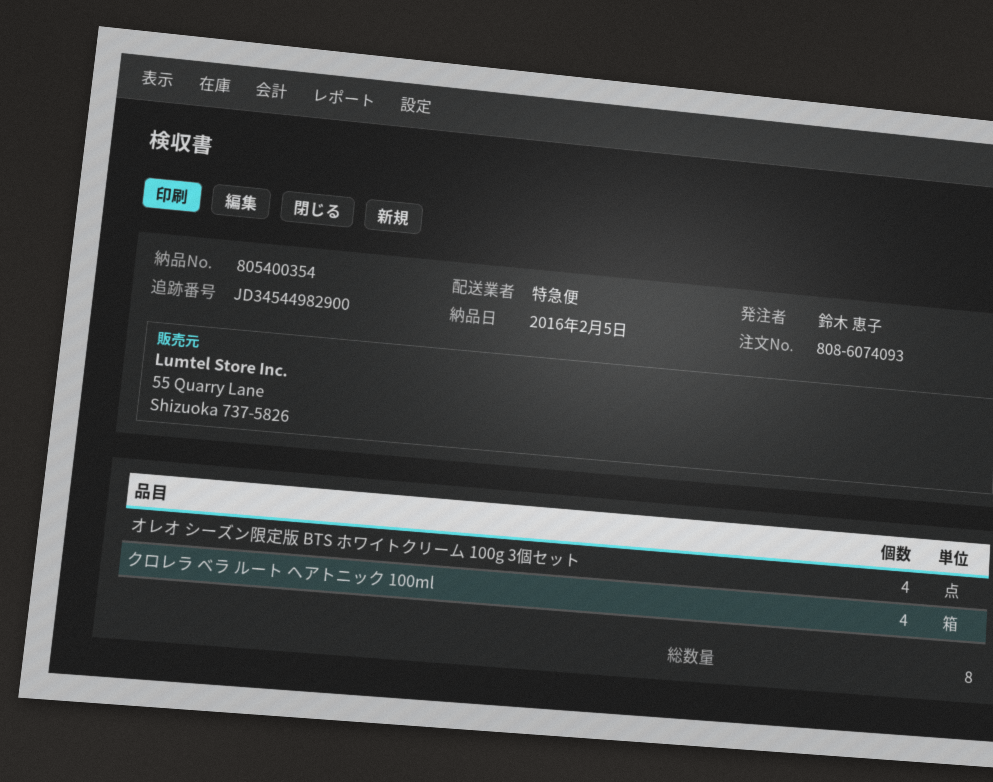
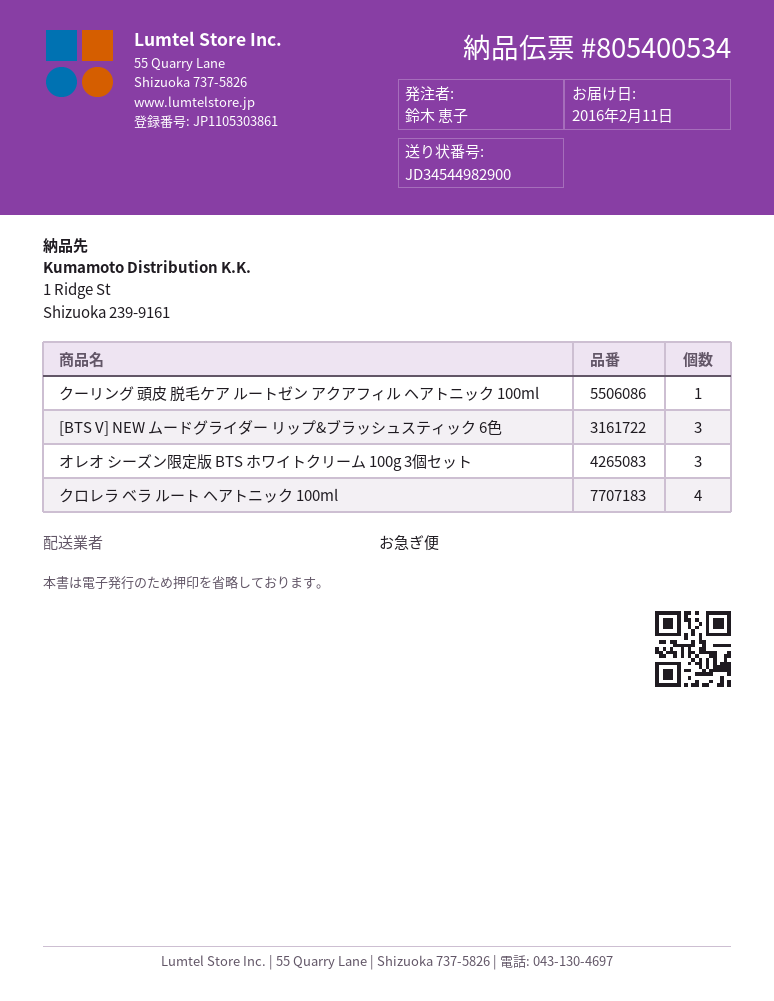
delivery note number: 805400354 -> 805400534
delivery date: 2016-02-05 -> 2016-02-11
オレオ シーズン限定版 BTS ホワイトクリーム 100g 3個セット: 4 -> 3
クーリング 頭皮 脱毛ケア ルートゼン アクアフィル ヘアトニック 100ml: none -> 1
[BTS V] NEW ムードグライダー リップ&ブラッシュスティック 6色: none -> 3

